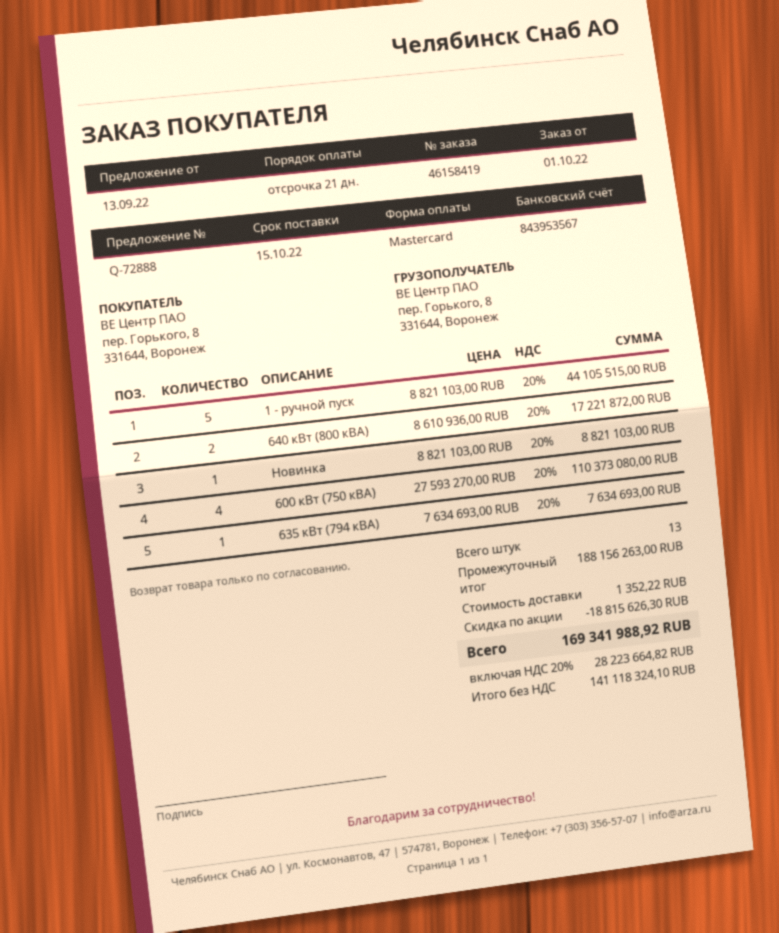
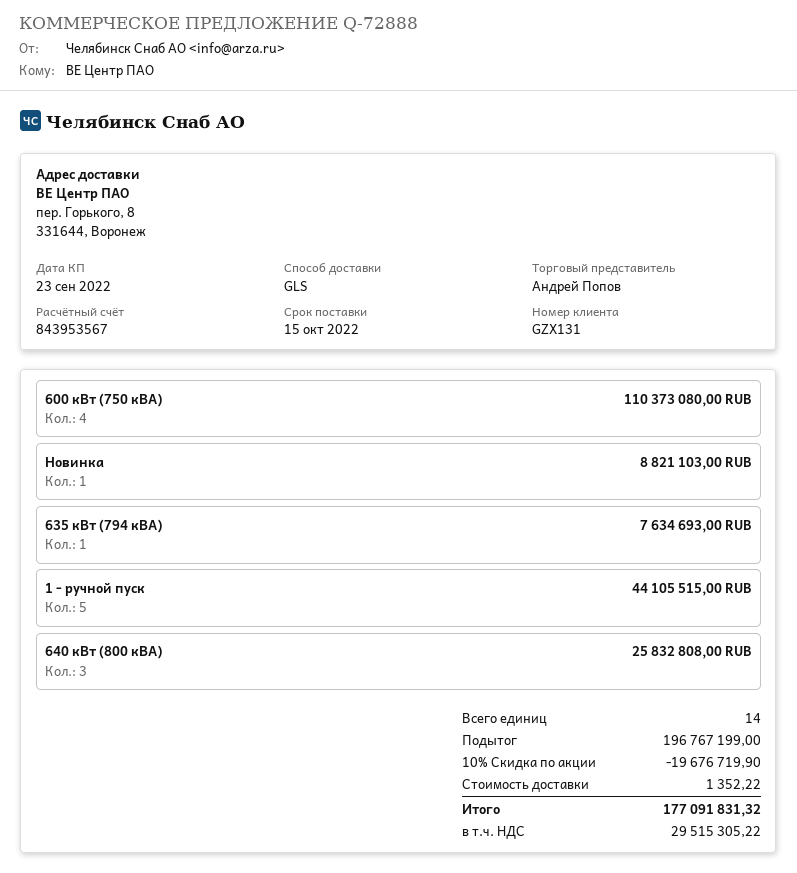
quote date: 2022-09-13 -> 2022-09-23
640 кВт (800 кВА): 2 for 17221872.00 -> 3 for 25832808.00
total quantity: 13 -> 14
subtotal: 188156263.00 -> 196767199.00
discount: 18815626.30 -> 19676719.90
tax: 28223664.82 -> 29515305.22
total: 169341988.92 -> 177091831.32

